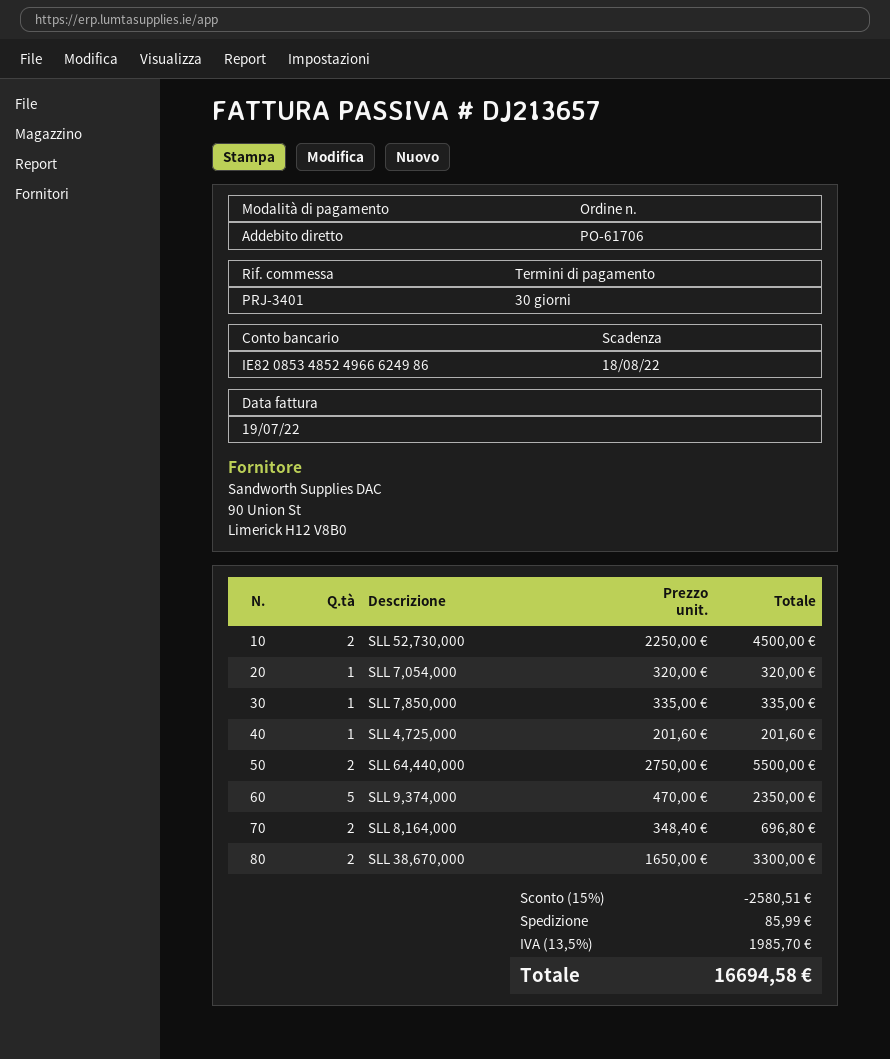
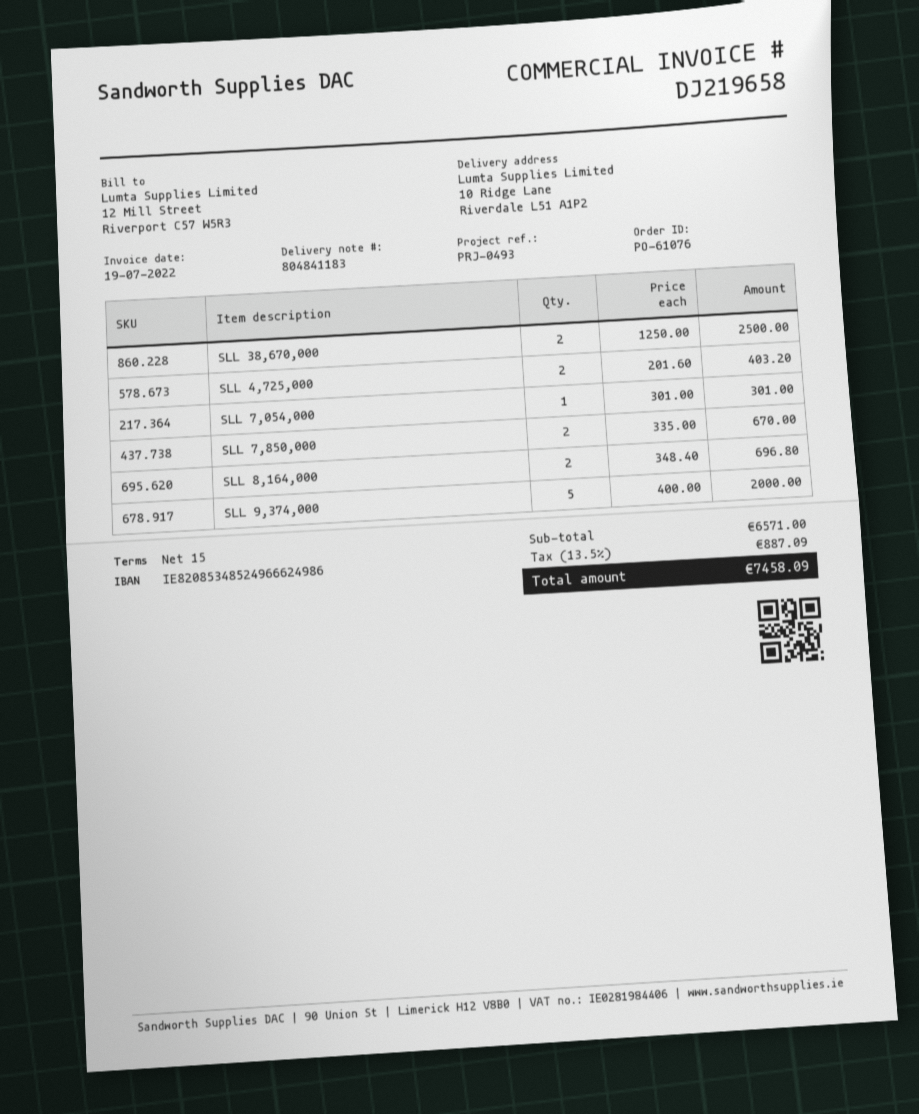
order number: PO-61706 -> PO-61076
invoice number: DJ213657 -> DJ219658
payment terms: 30 days -> 15 days
reference: PRJ-3401 -> PRJ-0493
SLL 52,730,000: 2 x 2250.00 = 4500.00 -> none
SLL 7,054,000: 1 x 320.00 = 320.00 -> 1 x 301.00 = 301.00
SLL 7,850,000: 1 x 335.00 = 335.00 -> 2 x 335.00 = 670.00
SLL 4,725,000: 1 x 201.60 = 201.60 -> 2 x 201.60 = 403.20
SLL 64,440,000: 2 x 2750.00 = 5500.00 -> none
SLL 9,374,000: 5 x 470.00 = 2350.00 -> 5 x 400.00 = 2000.00
SLL 38,670,000: 2 x 1650.00 = 3300.00 -> 2 x 1250.00 = 2500.00
discount: 15% = 2580.51 -> none
shipping: 85.99 -> none
tax: 13.5% = 1985.70 -> 13.5% = 887.09
total: 16694.58 -> 7458.09

